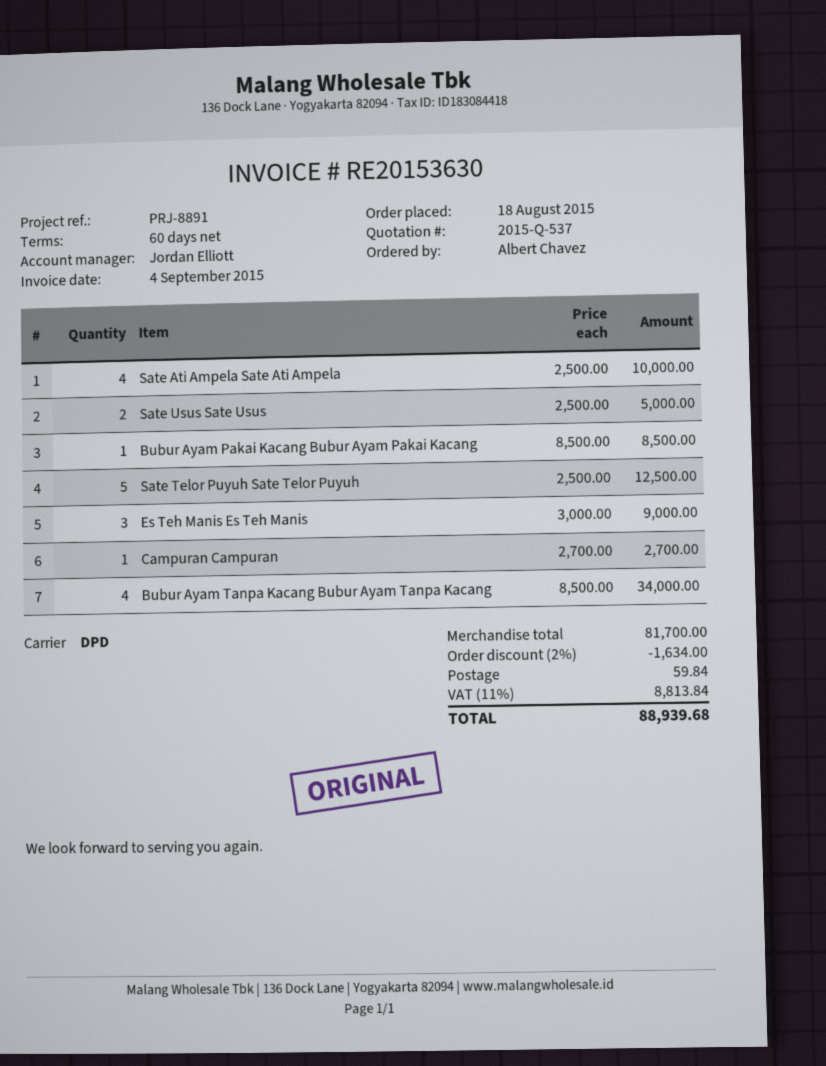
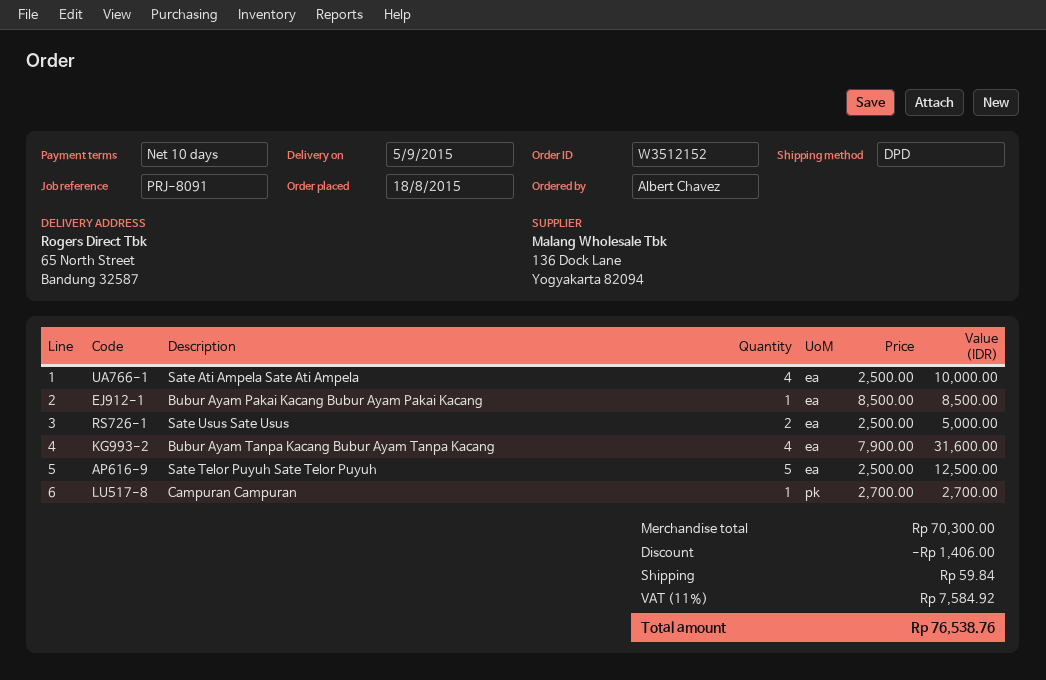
payment terms: 60 days -> 10 days
reference: PRJ-8891 -> PRJ-8091
Es Teh Manis Es Teh Manis: 3 x 3000.00 = 9000.00 -> none
Bubur Ayam Tanpa Kacang Bubur Ayam Tanpa Kacang: 4 x 8500.00 = 34000.00 -> 4 x 7900.00 = 31600.00
subtotal: 81700.00 -> 70300.00
discount: 1634.00 -> 1406.00
tax: 11% = 8813.84 -> 11% = 7584.92
total: 88939.68 -> 76538.76

